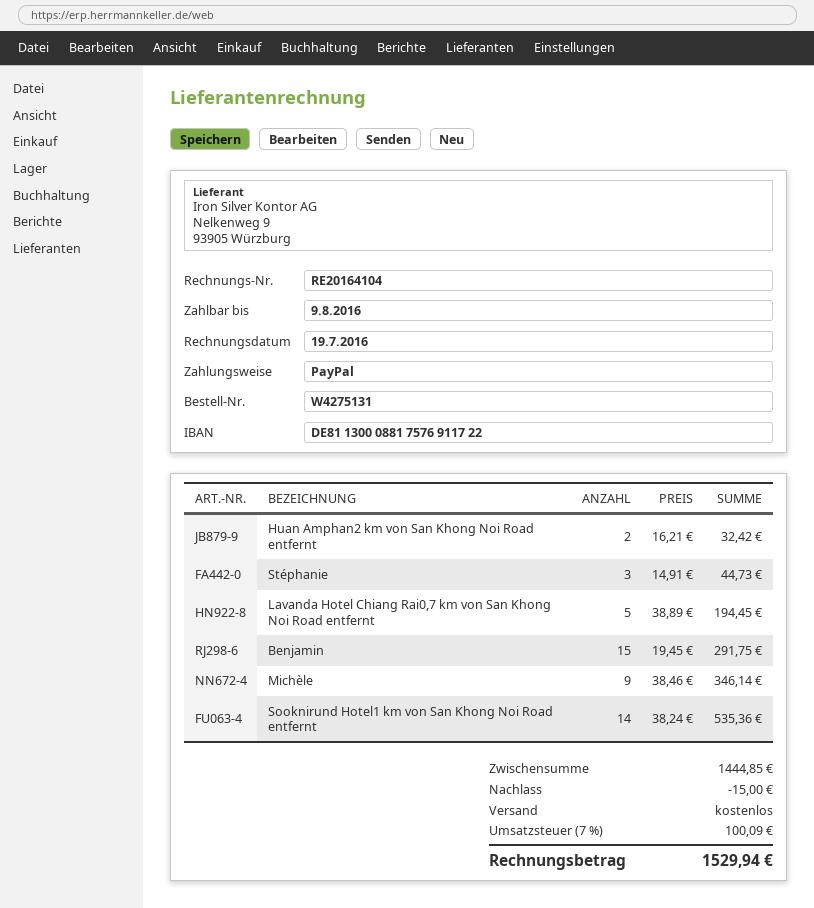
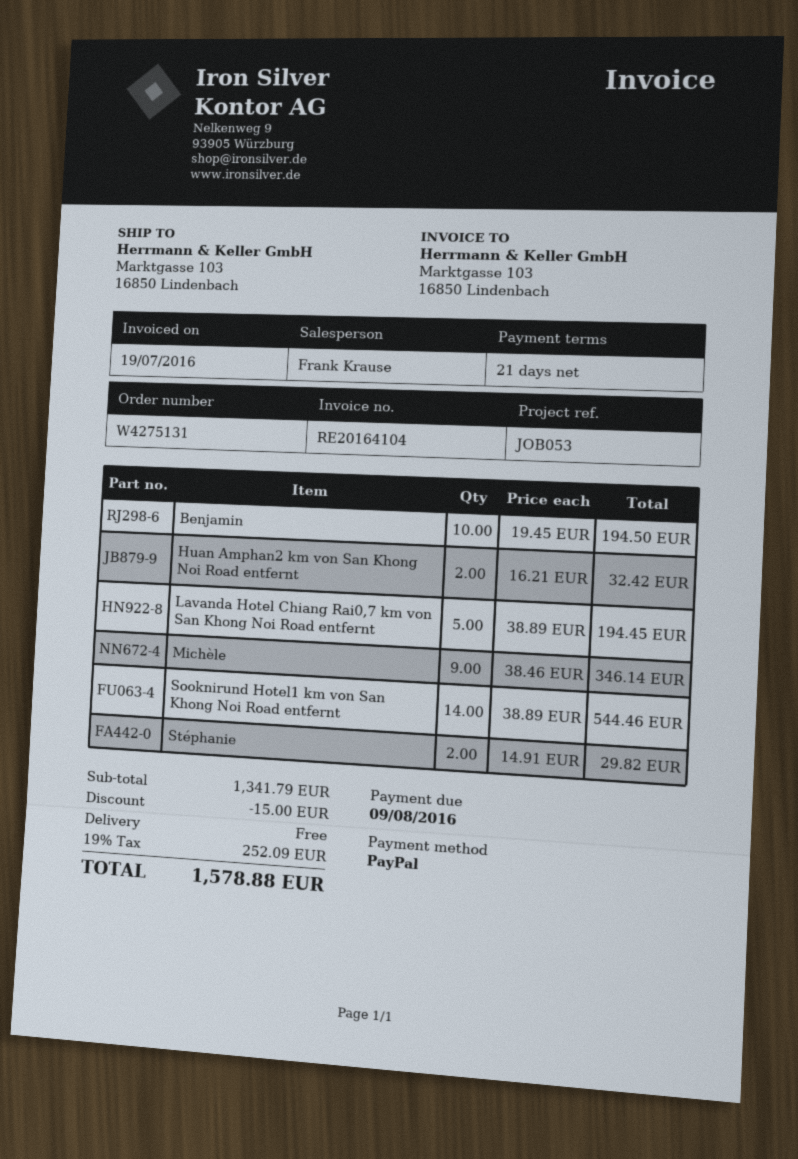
Stéphanie: 3 x 14.91 = 44.73 -> 2 x 14.91 = 29.82
Benjamin: 15 x 19.45 = 291.75 -> 10 x 19.45 = 194.50
Sooknirund Hotel1 km von San Khong Noi Road entfernt: 14 x 38.24 = 535.36 -> 14 x 38.89 = 544.46
subtotal: 1444.85 -> 1341.79
tax: 7% = 100.09 -> 19% = 252.09
total: 1529.94 -> 1578.88

